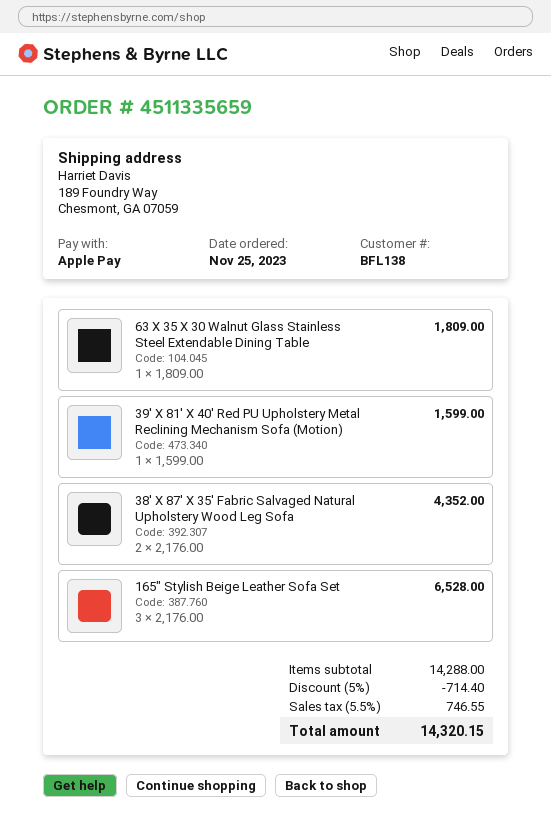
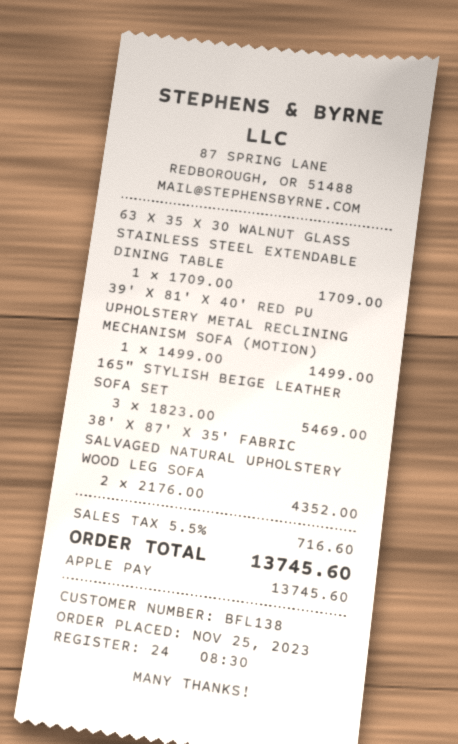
63 X 35 X 30 Walnut Glass Stainless Steel Extendable Dining Table: 1 x 1809.00 = 1809.00 -> 1 x 1709.00 = 1709.00
39' X 81' X 40' Red PU Upholstery Metal Reclining Mechanism Sofa (Motion): 1 x 1599.00 = 1599.00 -> 1 x 1499.00 = 1499.00
165" Stylish Beige Leather Sofa Set: 3 x 2176.00 = 6528.00 -> 3 x 1823.00 = 5469.00
discount: 5% = 714.40 -> none
tax: 5.5% = 746.55 -> 5.5% = 716.60
total: 14320.15 -> 13745.60

